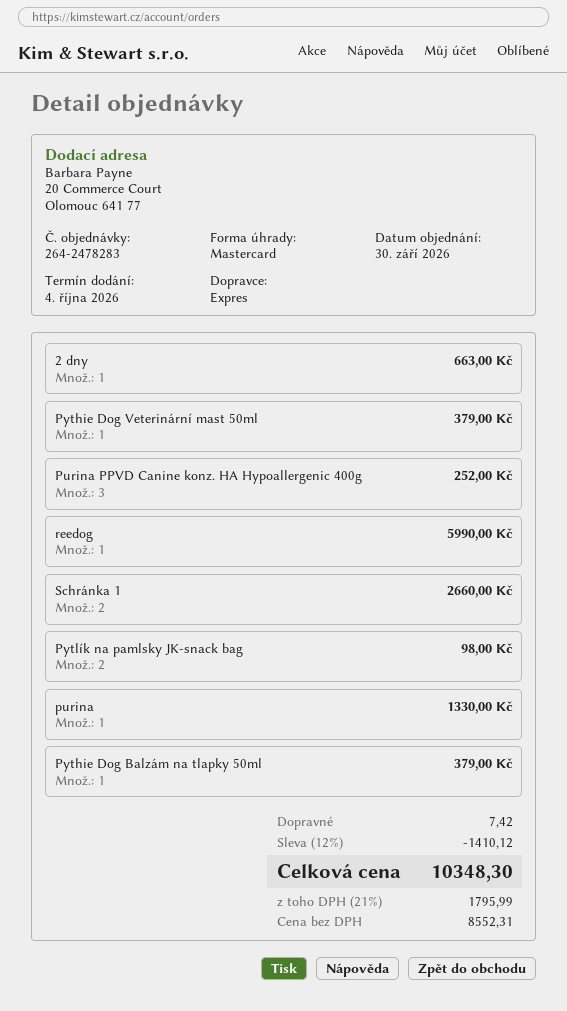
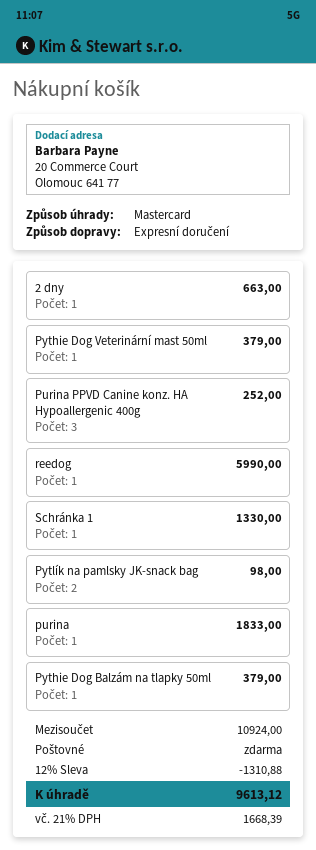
Schránka 1: 2 for 2660.00 -> 1 for 1330.00
purina: 1 for 1330.00 -> 1 for 1833.00
discount: 12% = 1410.12 -> 12% = 1310.88
shipping: 7.42 -> 0.00
tax: 21% = 1795.99 -> 21% = 1668.39
total: 10348.30 -> 9613.12

